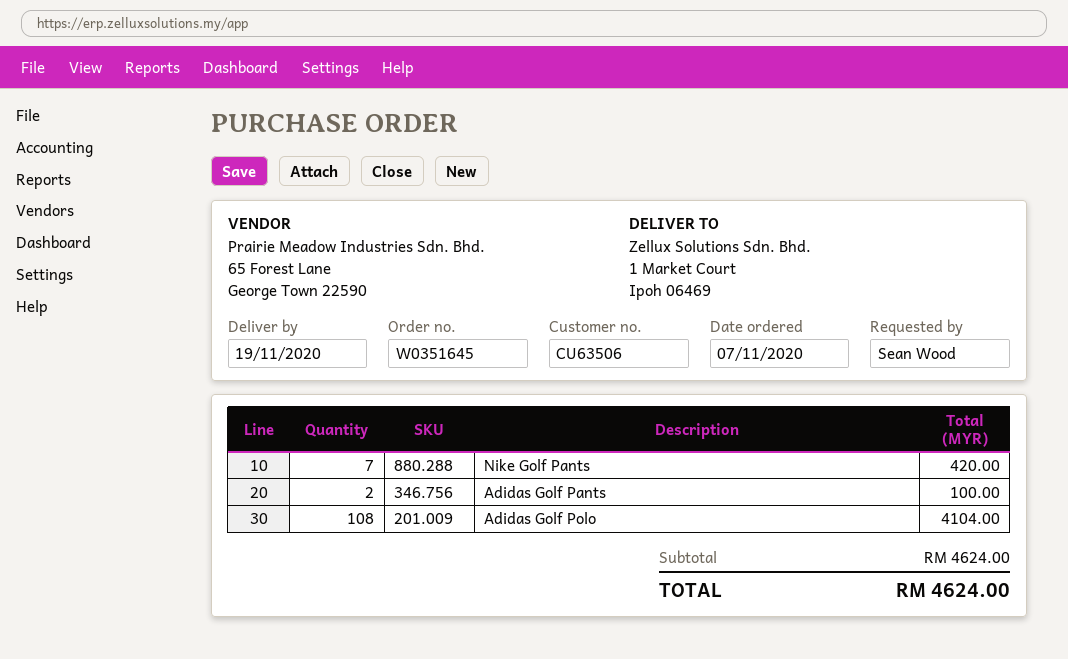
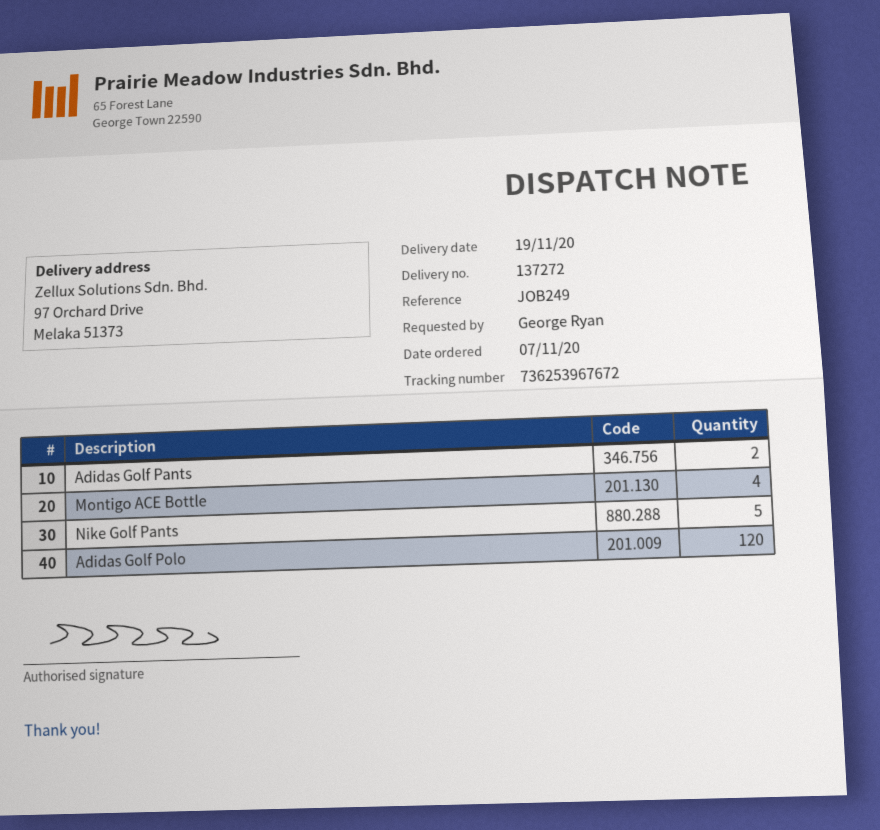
ordered by: Sean Wood -> George Ryan
ship to: 1 Market Court, Ipoh 06469 -> 97 Orchard Drive, Melaka 51373
Nike Golf Pants: 7 -> 5
Adidas Golf Polo: 108 -> 120
Montigo ACE Bottle: none -> 4

